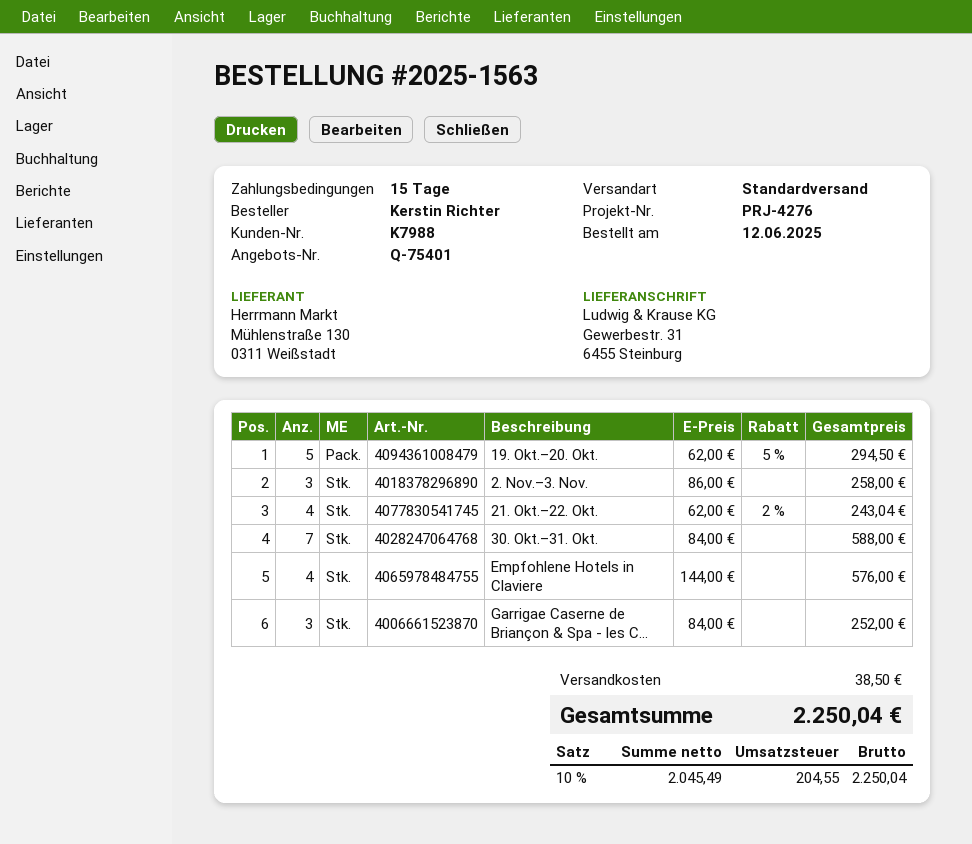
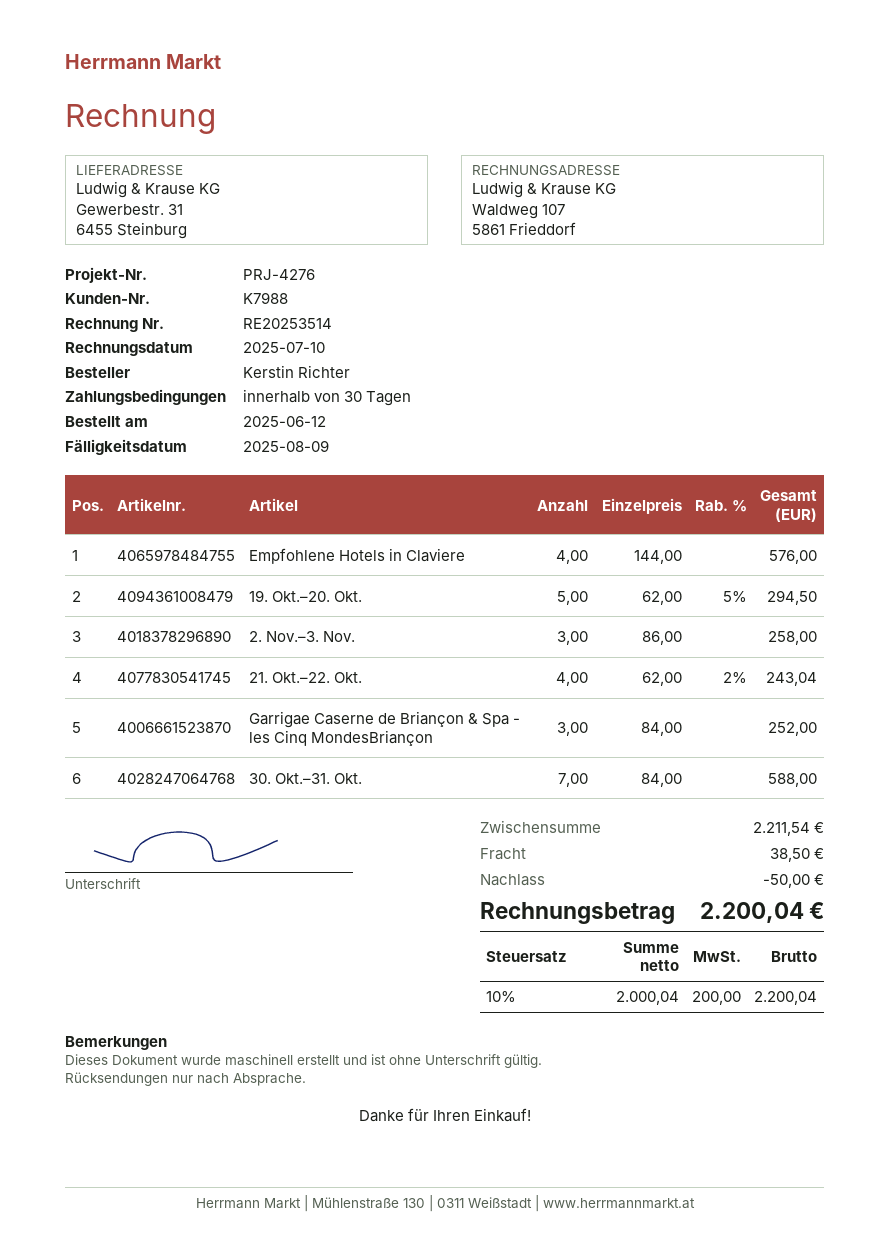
payment terms: 15 days -> 30 days
discount: none -> 50.00
net: 2045.49 -> 2000.04
tax: 10% = 204.55 -> 10% = 200.00
total: 2250.04 -> 2200.04

